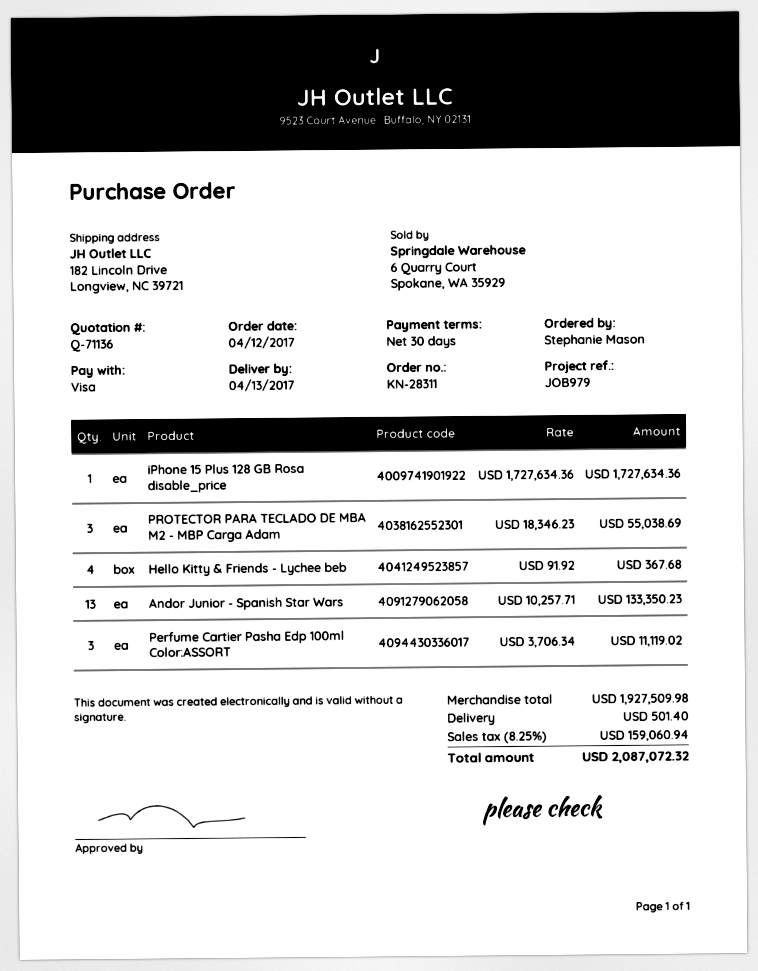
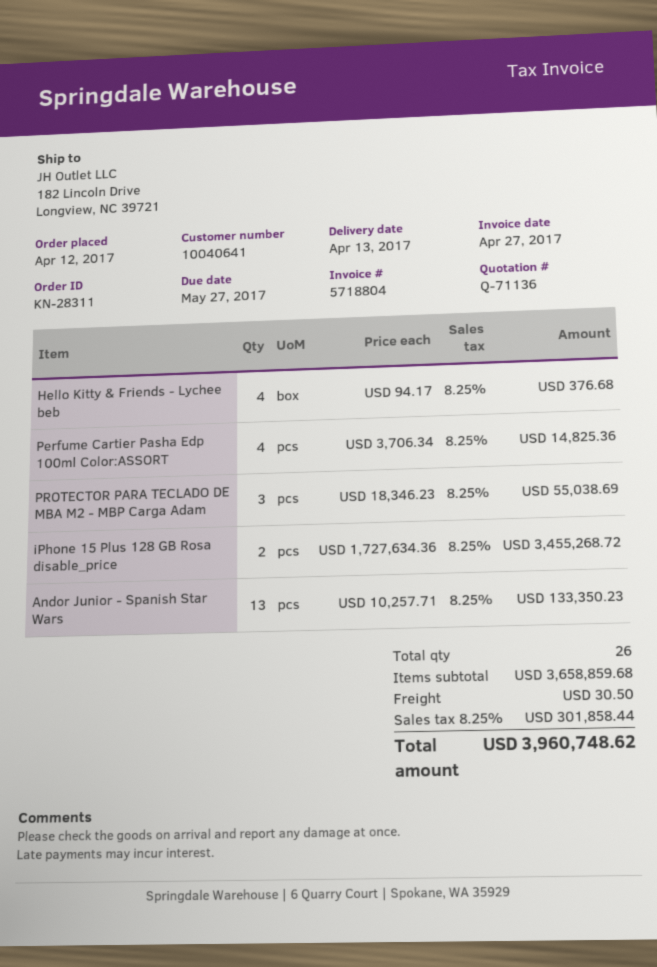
iPhone 15 Plus 128 GB Rosa disable_price: 1 x 1727634.36 = 1727634.36 -> 2 x 1727634.36 = 3455268.72
Hello Kitty & Friends - Lychee beb: 4 x 91.92 = 367.68 -> 4 x 94.17 = 376.68
Perfume Cartier Pasha Edp 100ml Color:ASSORT: 3 x 3706.34 = 11119.02 -> 4 x 3706.34 = 14825.36
subtotal: 1927509.98 -> 3658859.68
shipping: 501.40 -> 30.50
tax: 8.25% = 159060.94 -> 8.25% = 301858.44
total: 2087072.32 -> 3960748.62

